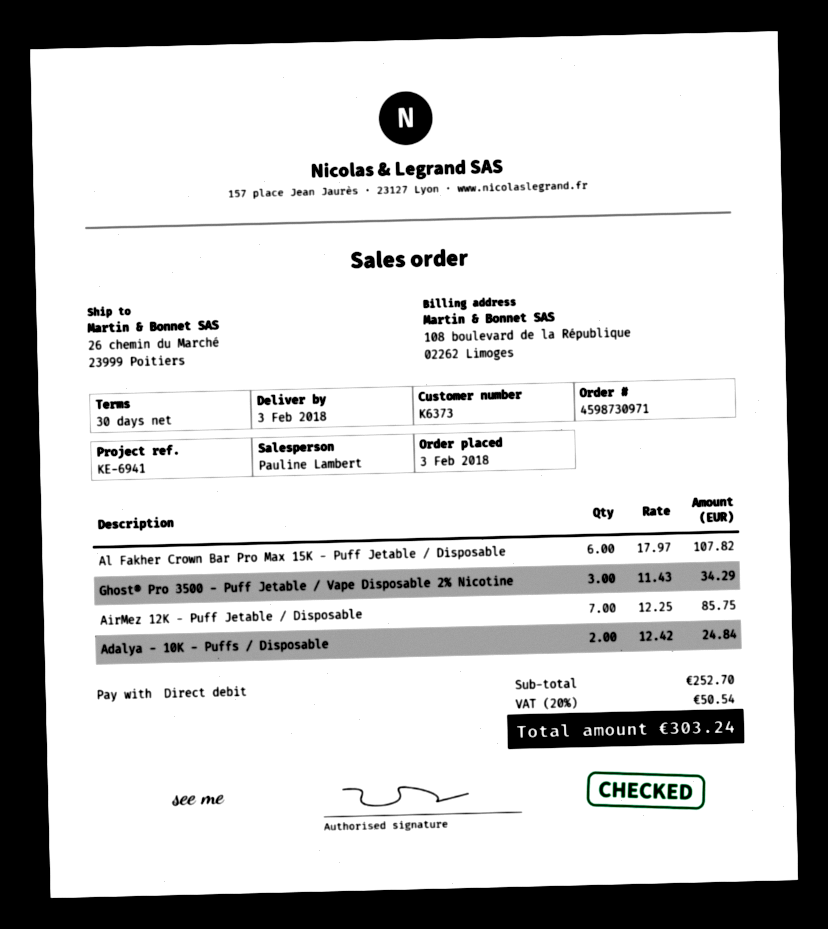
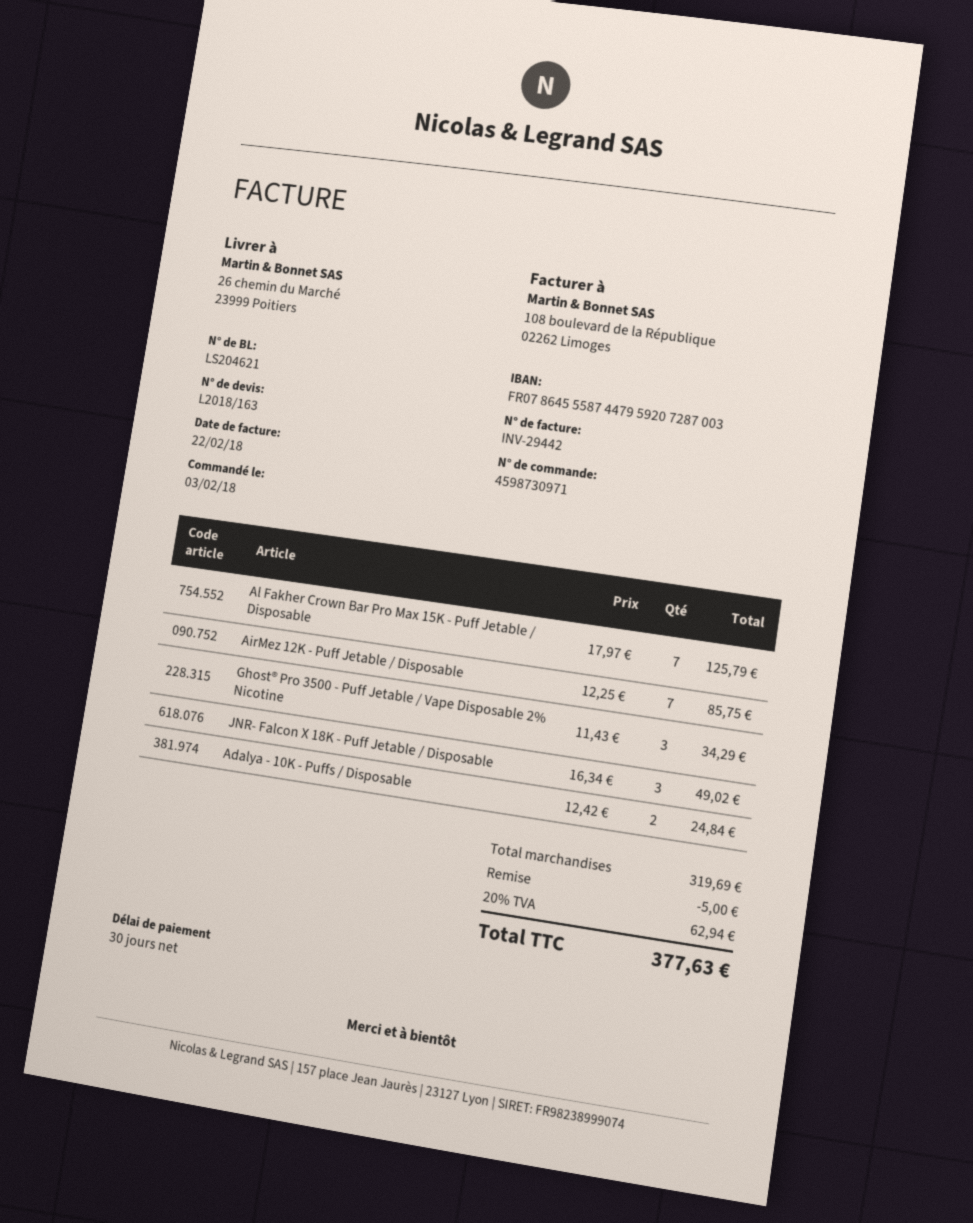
Al Fakher Crown Bar Pro Max 15K - Puff Jetable / Disposable: 6 x 17.97 = 107.82 -> 7 x 17.97 = 125.79
JNR- Falcon X 18K - Puff Jetable / Disposable: none -> 3 x 16.34 = 49.02
subtotal: 252.70 -> 319.69
discount: none -> 5.00
tax: 20% = 50.54 -> 20% = 62.94
total: 303.24 -> 377.63

